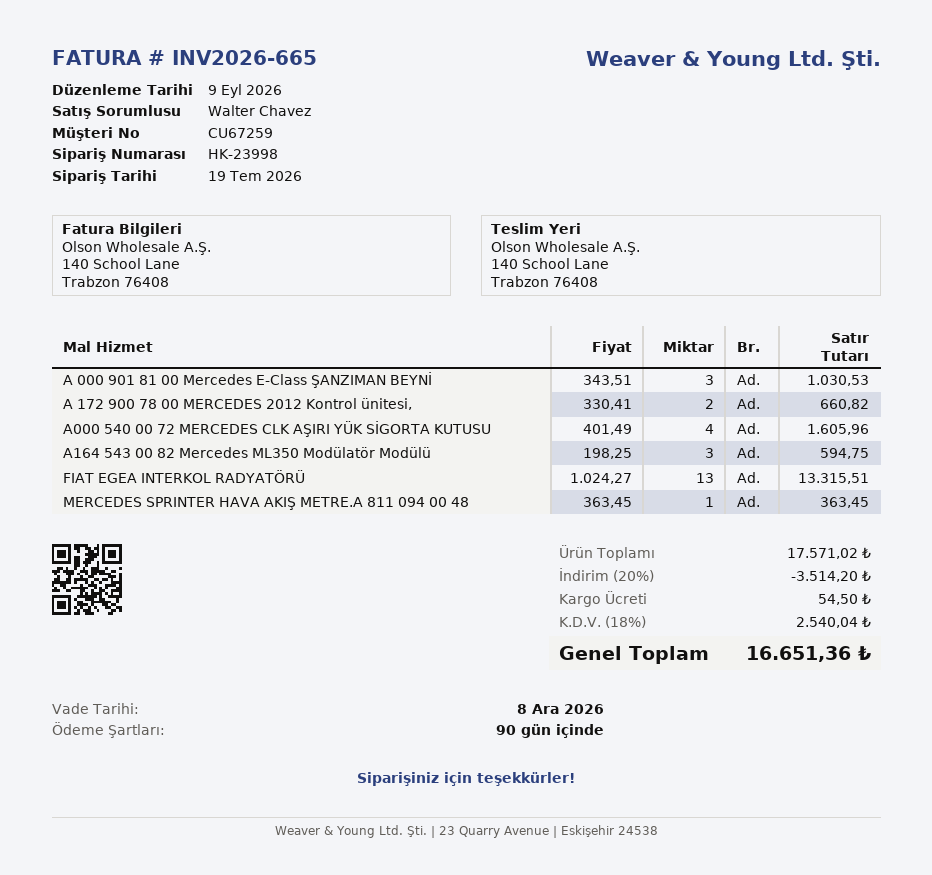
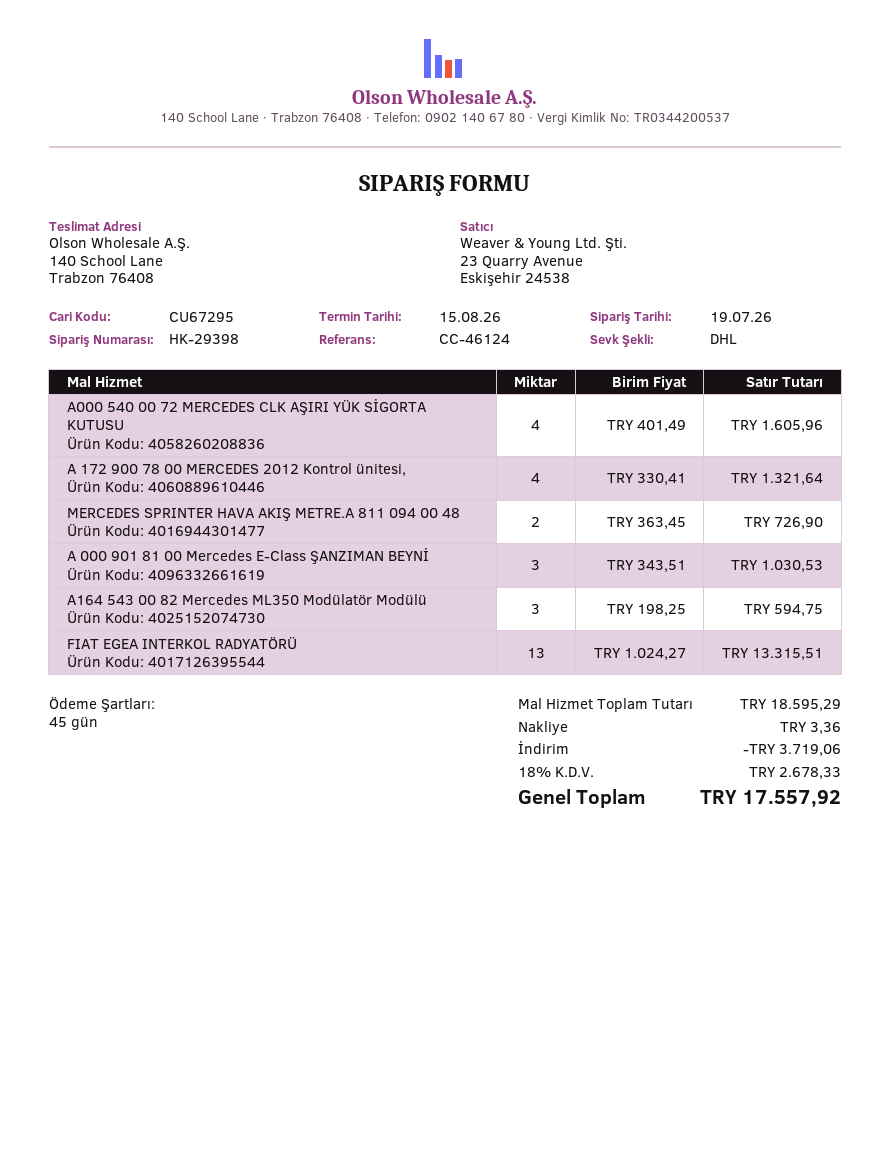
order number: HK-23998 -> HK-29398
payment terms: 90 days -> 45 days
customer number: CU67259 -> CU67295
A 172 900 78 00 MERCEDES 2012 Kontrol ünitesi,: 2 x 330.41 = 660.82 -> 4 x 330.41 = 1321.64
MERCEDES SPRINTER HAVA AKIŞ METRE.A 811 094 00 48: 1 x 363.45 = 363.45 -> 2 x 363.45 = 726.90
subtotal: 17571.02 -> 18595.29
discount: 3514.20 -> 3719.06
shipping: 54.50 -> 3.36
tax: 18% = 2540.04 -> 18% = 2678.33
total: 16651.36 -> 17557.92

